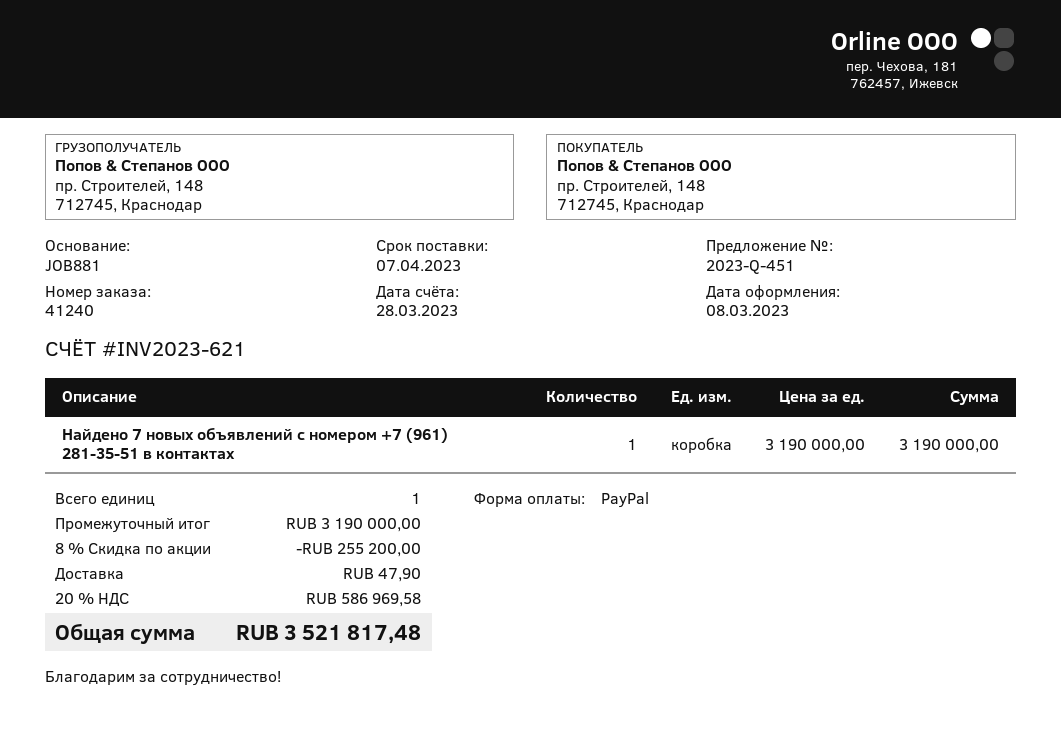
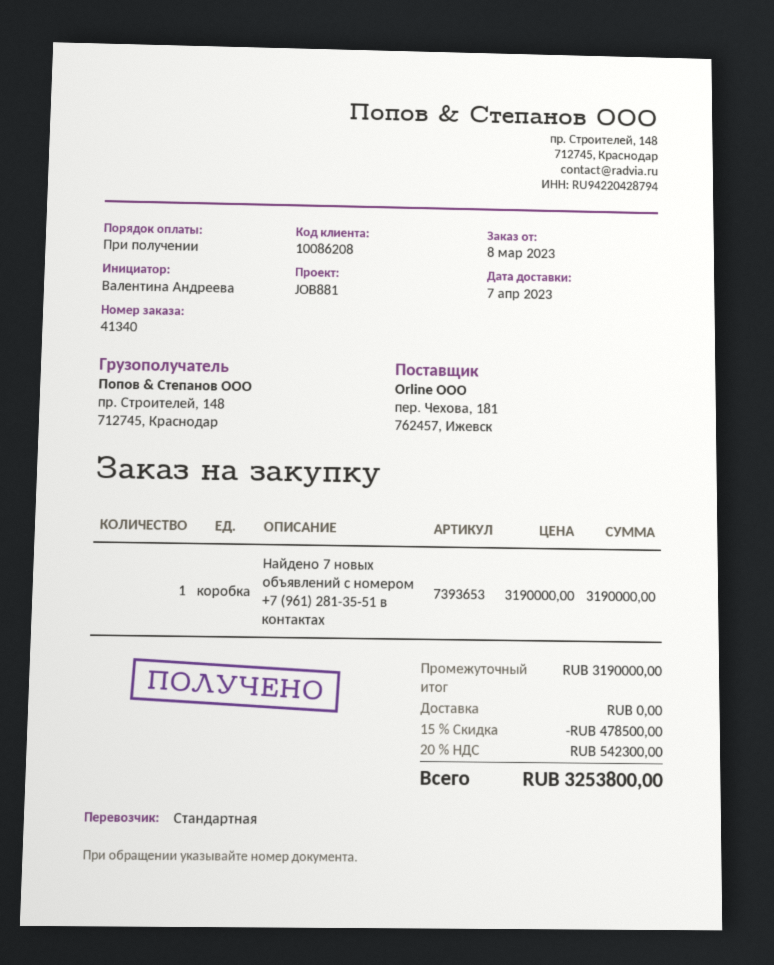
order number: 41240 -> 41340
discount: 8% = 255200.00 -> 15% = 478500.00
shipping: 47.90 -> 0.00
tax: 20% = 586969.58 -> 20% = 542300.00
total: 3521817.48 -> 3253800.00

